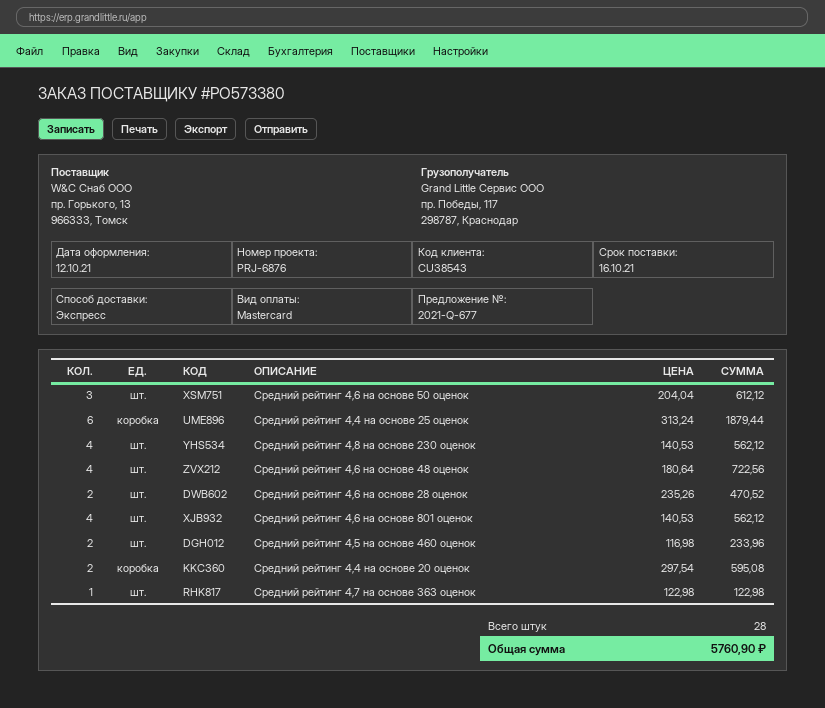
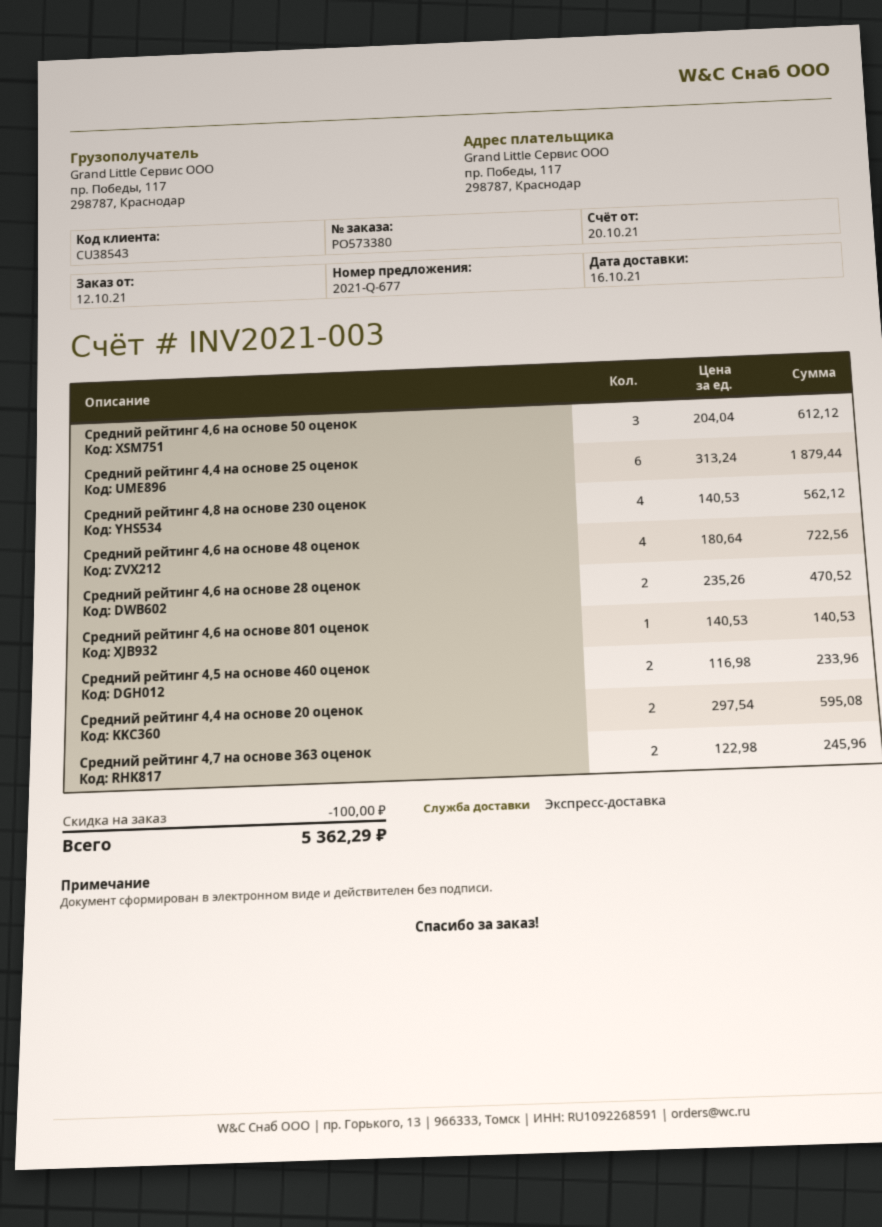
Средний рейтинг 4,6 на основе 801 оценок: 4 x 140.53 = 562.12 -> 1 x 140.53 = 140.53
Средний рейтинг 4,7 на основе 363 оценок: 1 x 122.98 = 122.98 -> 2 x 122.98 = 245.96
discount: none -> 100.00
total: 5760.90 -> 5362.29

